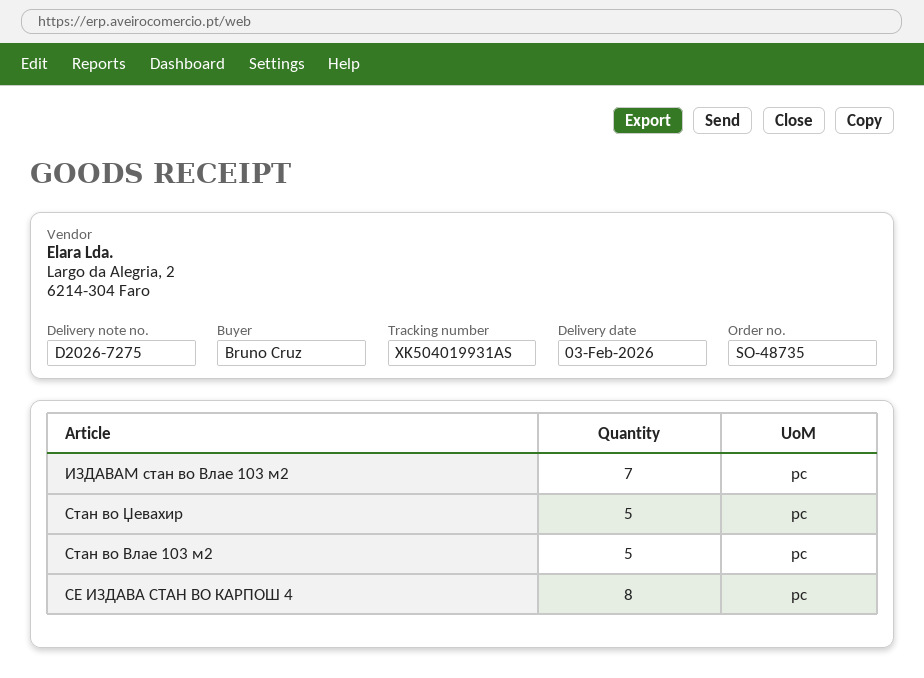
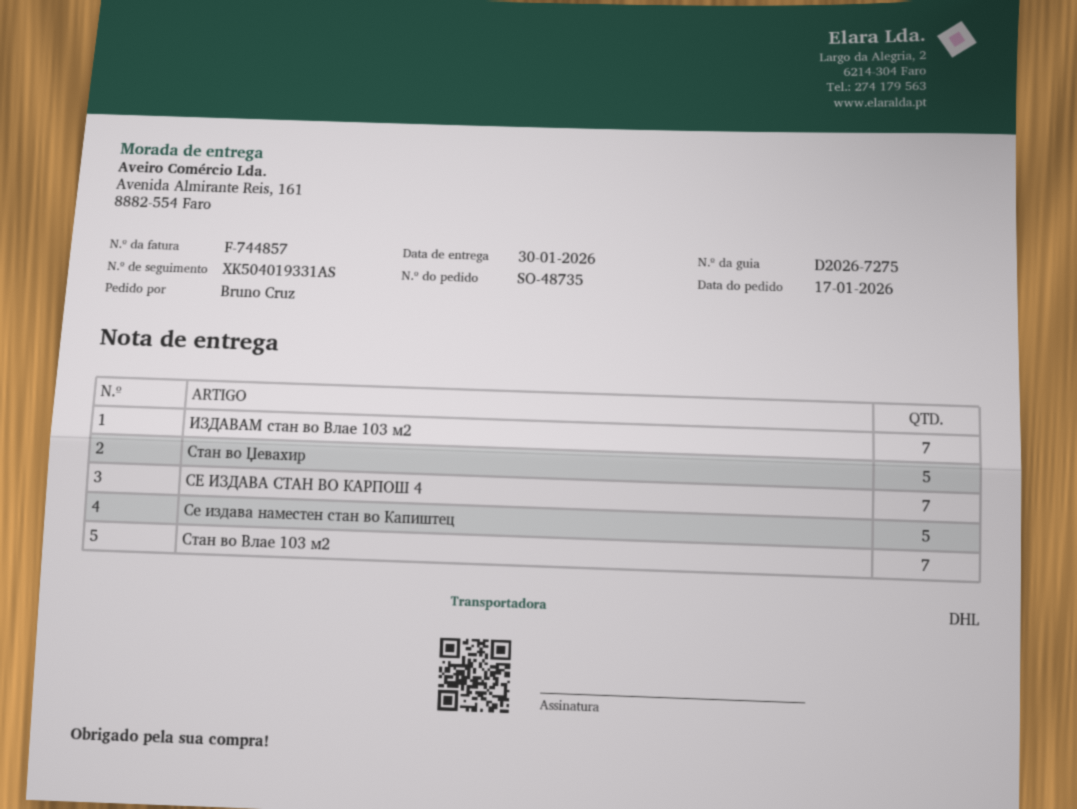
delivery date: 2026-02-03 -> 2026-01-30
tracking number: XK504019931AS -> XK504019331AS
Стан во Влае 103 м2: 5 -> 7
СЕ ИЗДАВА СТАН ВО КАРПОШ 4: 8 -> 7
Се издава наместен стан во Капиштец: none -> 5

